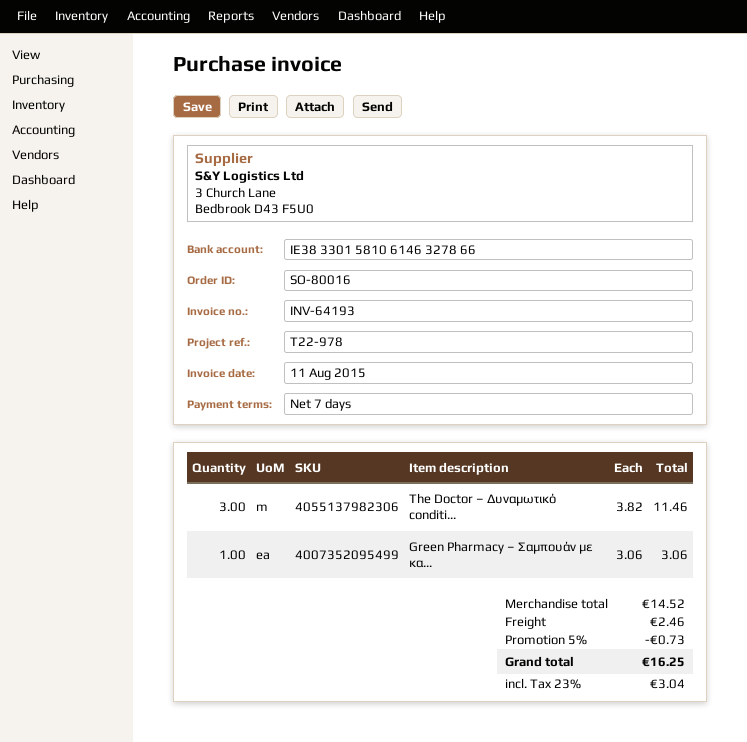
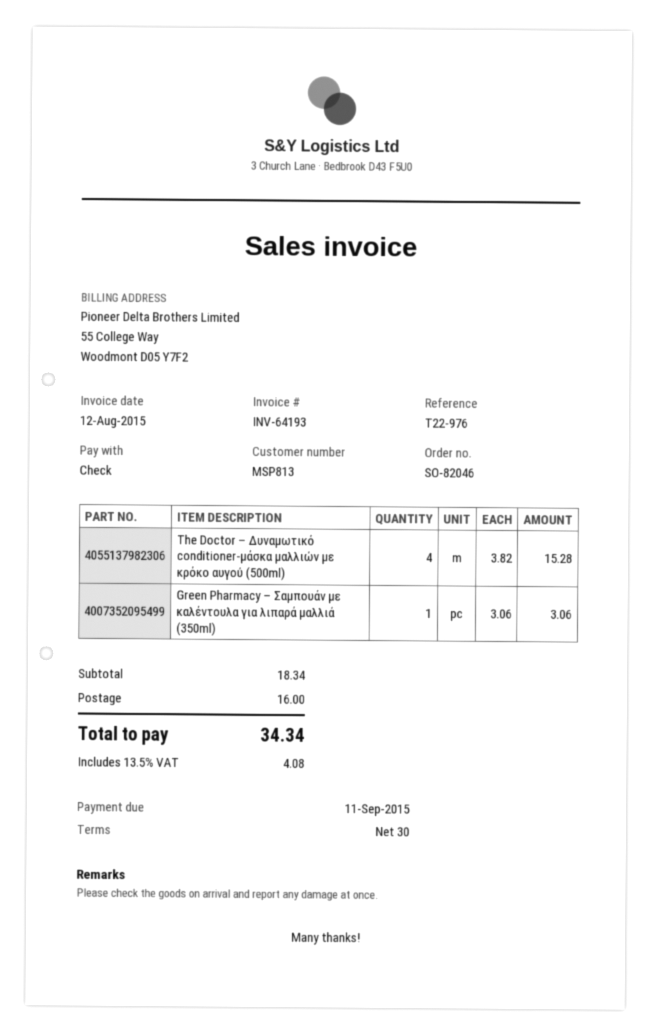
order number: SO-80016 -> SO-82046
invoice date: 2015-08-11 -> 2015-08-12
payment terms: 7 days -> 30 days
reference: T22-978 -> T22-976
The Doctor – Δυναμωτικό conditi...: 3 x 3.82 = 11.46 -> 4 x 3.82 = 15.28
subtotal: 14.52 -> 18.34
discount: 5% = 0.73 -> none
shipping: 2.46 -> 16.00
tax: 23% = 3.04 -> 13.5% = 4.08
total: 16.25 -> 34.34

